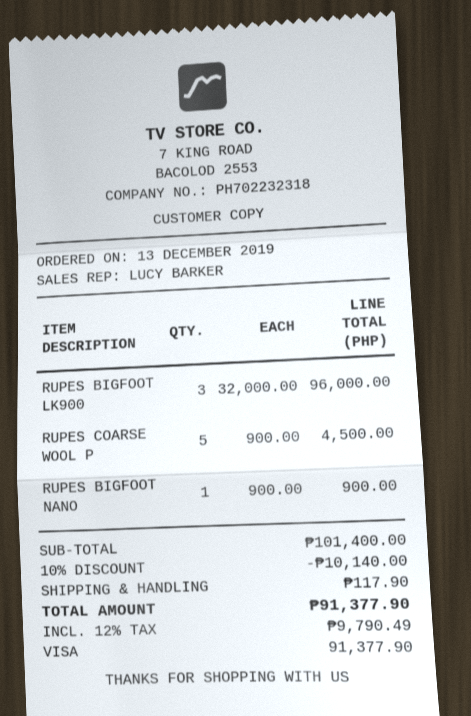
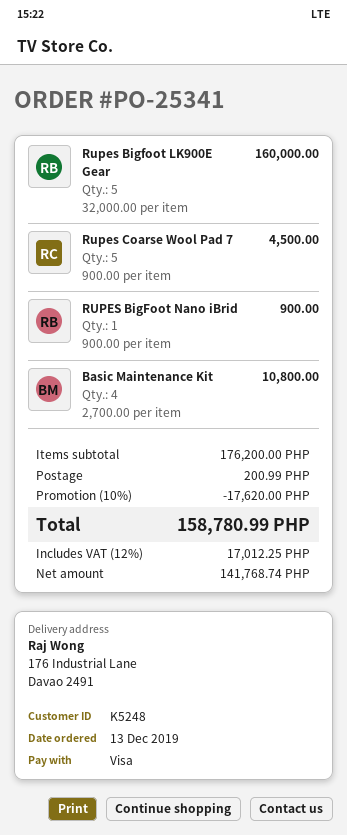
RUPES BIGFOOT LK900: 3 x 32000.00 = 96000.00 -> 5 x 32000.00 = 160000.00
Basic Maintenance Kit: none -> 4 x 2700.00 = 10800.00
subtotal: 101400.00 -> 176200.00
discount: 10% = 10140.00 -> 10% = 17620.00
shipping: 117.90 -> 200.99
tax: 12% = 9790.49 -> 12% = 17012.25
total: 91377.90 -> 158780.99

